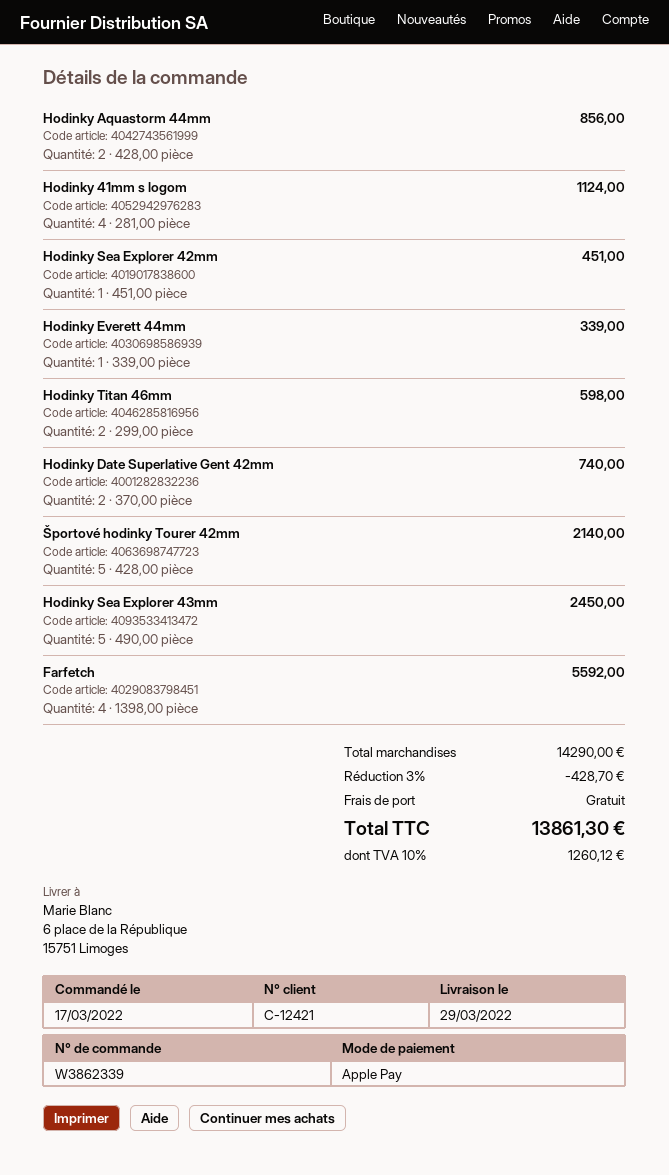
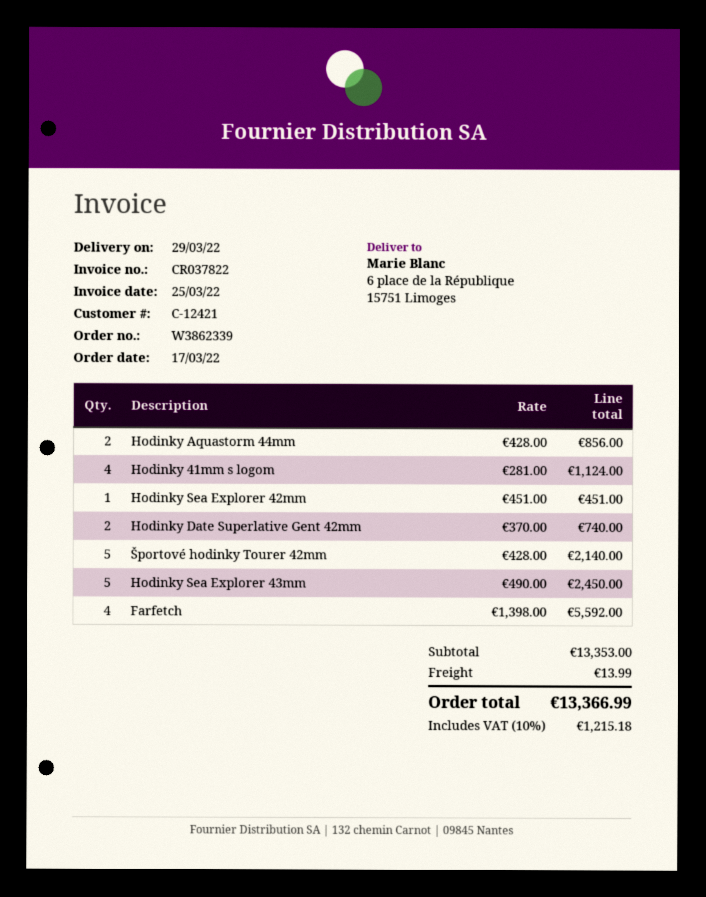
Hodinky Everett 44mm: 1 x 339.00 = 339.00 -> none
Hodinky Titan 46mm: 2 x 299.00 = 598.00 -> none
subtotal: 14290.00 -> 13353.00
discount: 3% = 428.70 -> none
shipping: 0.00 -> 13.99
tax: 10% = 1260.12 -> 10% = 1215.18
total: 13861.30 -> 13366.99

